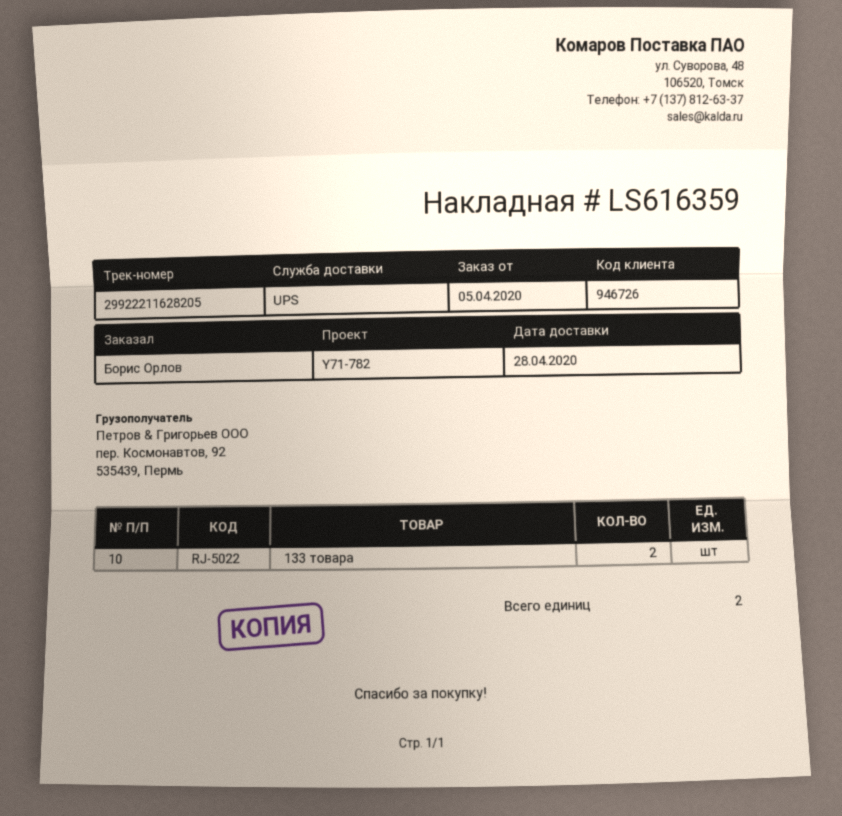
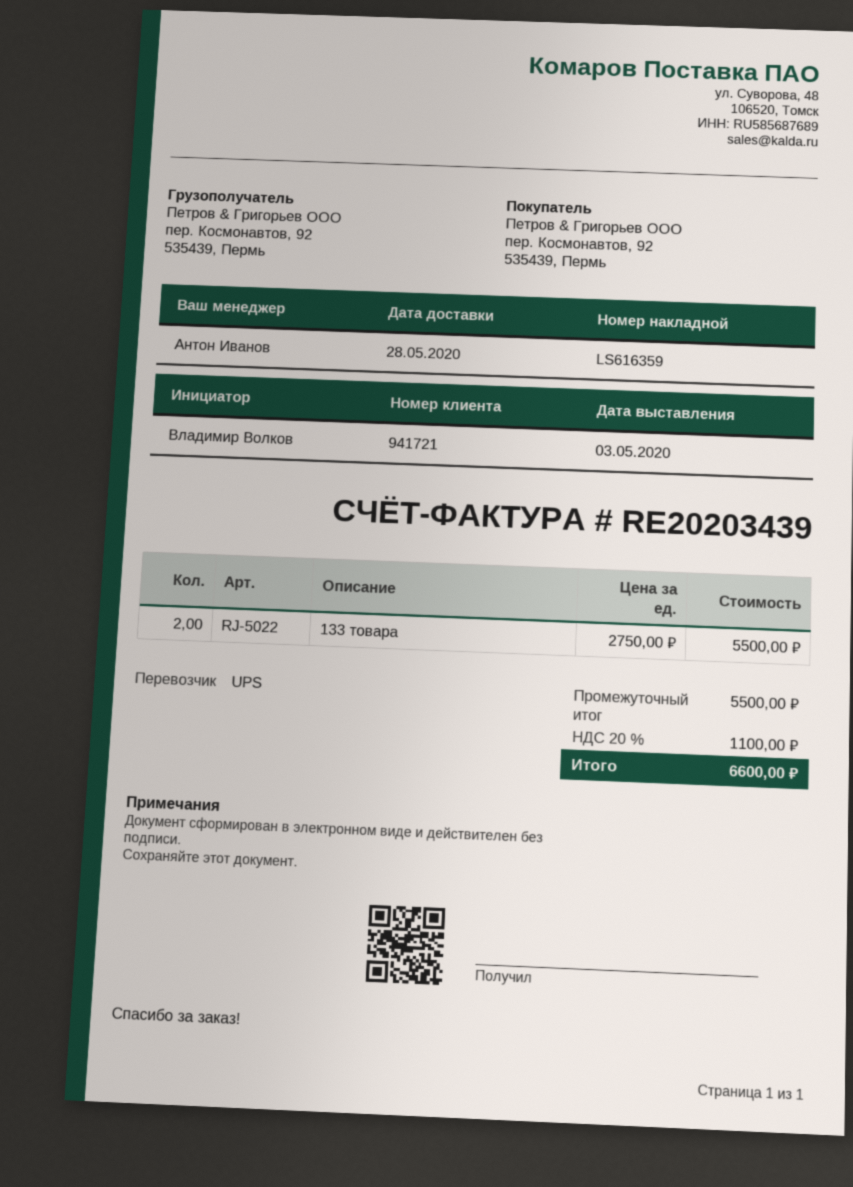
delivery date: 2020-04-28 -> 2020-05-28
customer number: 946726 -> 941721
ordered by: Борис Орлов -> Владимир Волков

